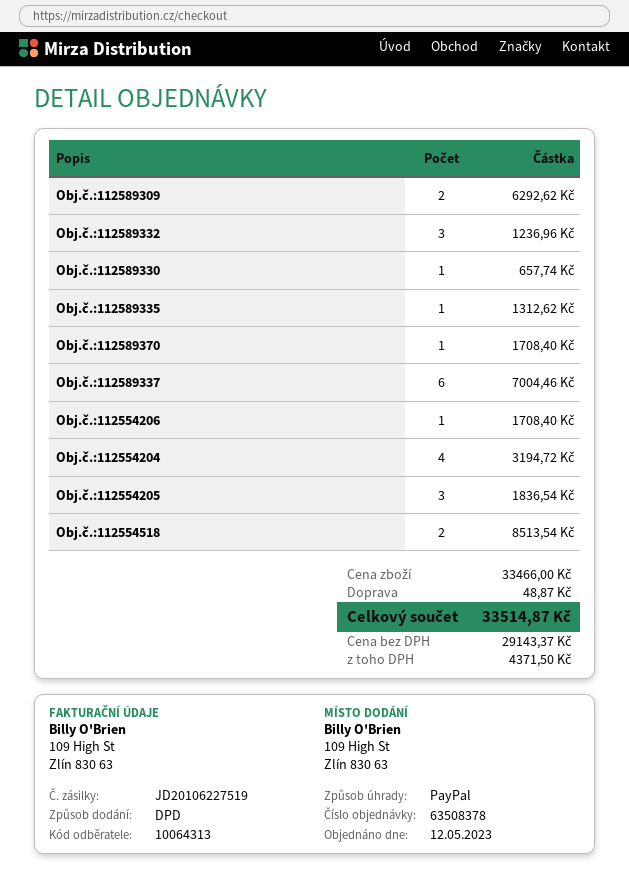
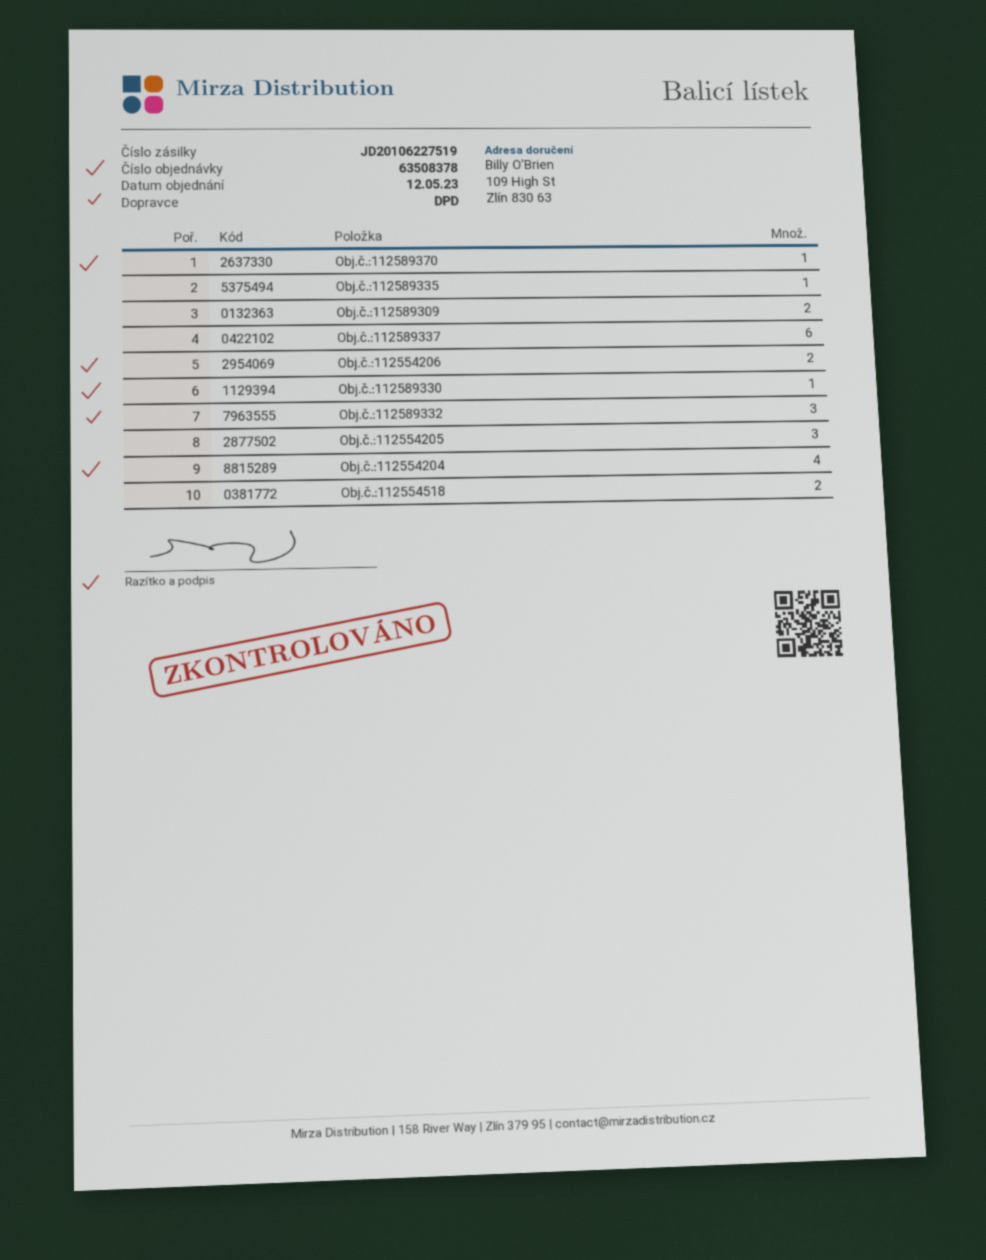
Obj.č.:112554206: 1 -> 2

